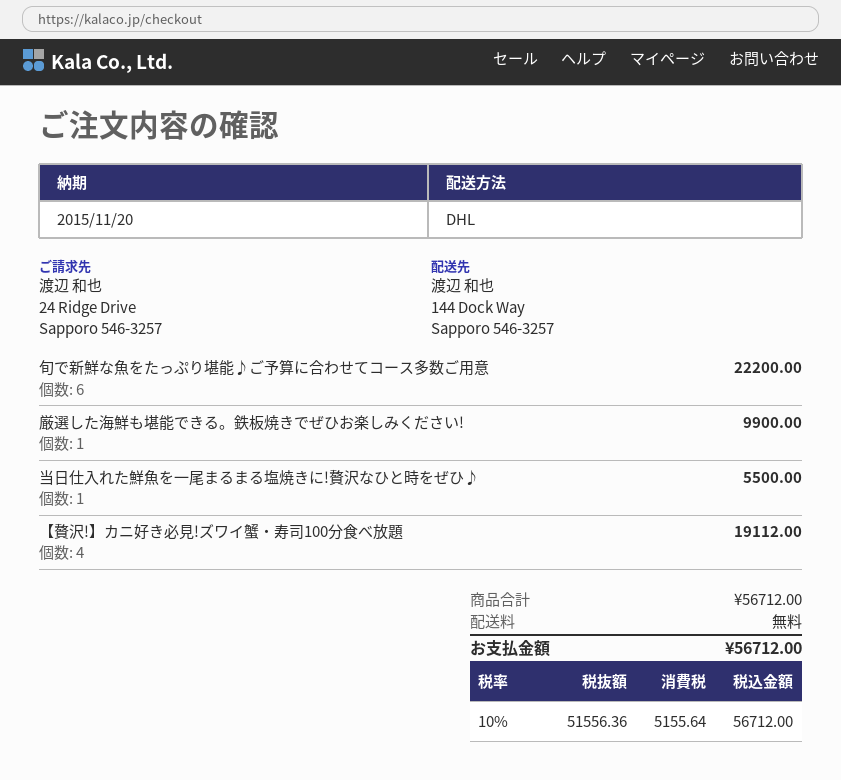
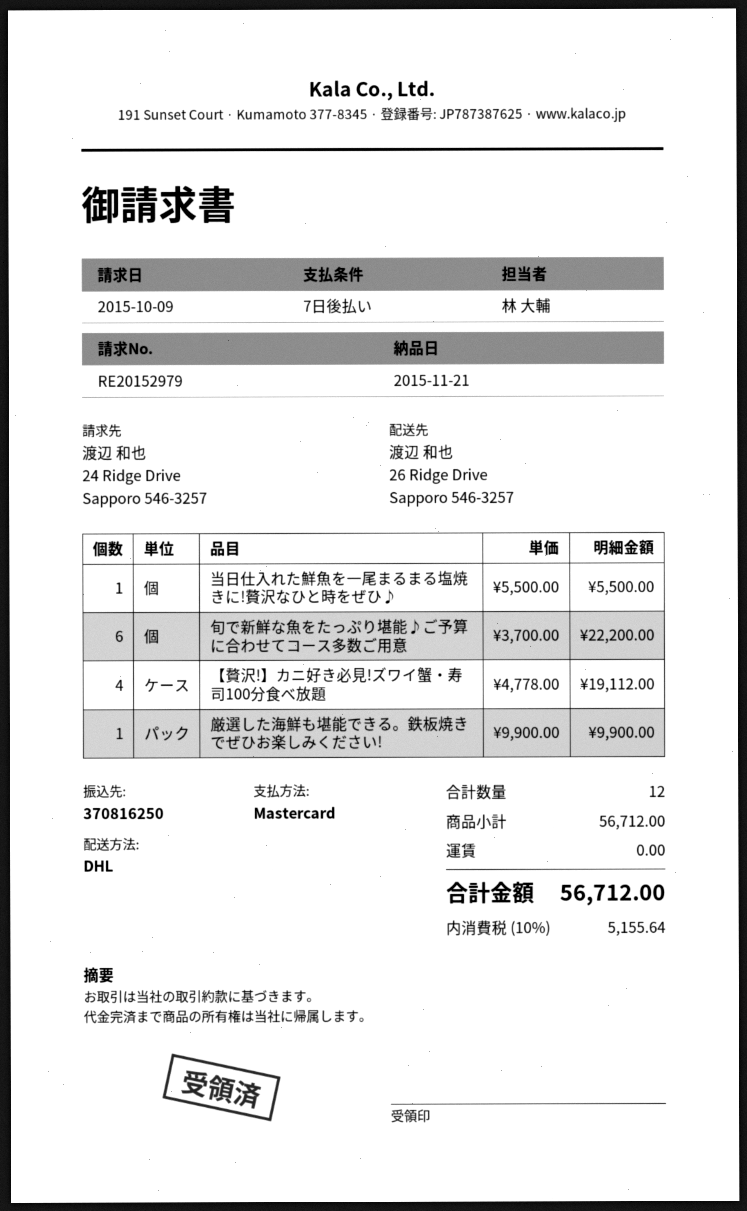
delivery date: 2015-11-20 -> 2015-11-21
ship to: 144 Dock Way, Sapporo 546-3257 -> 26 Ridge Drive, Sapporo 546-3257

